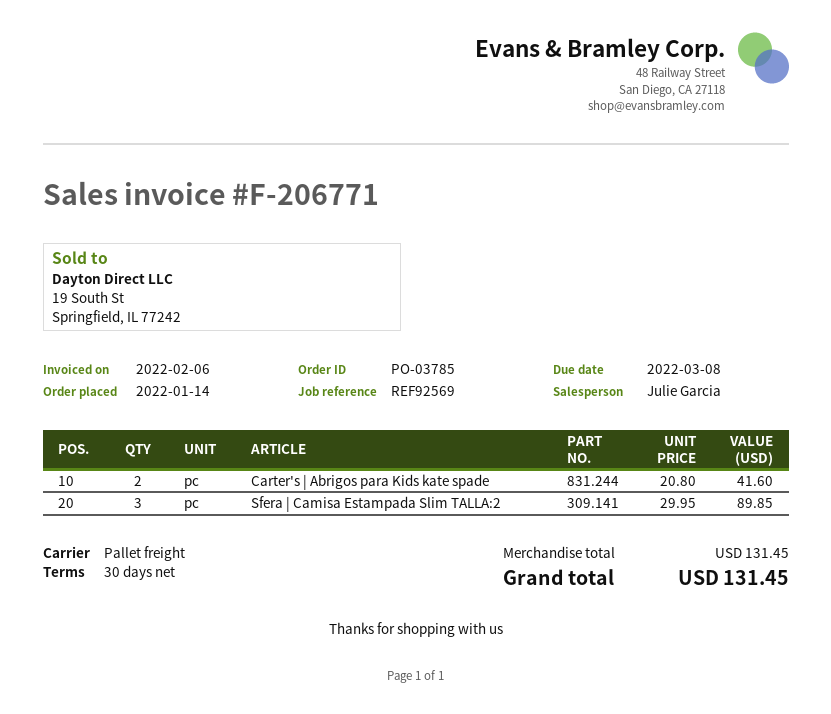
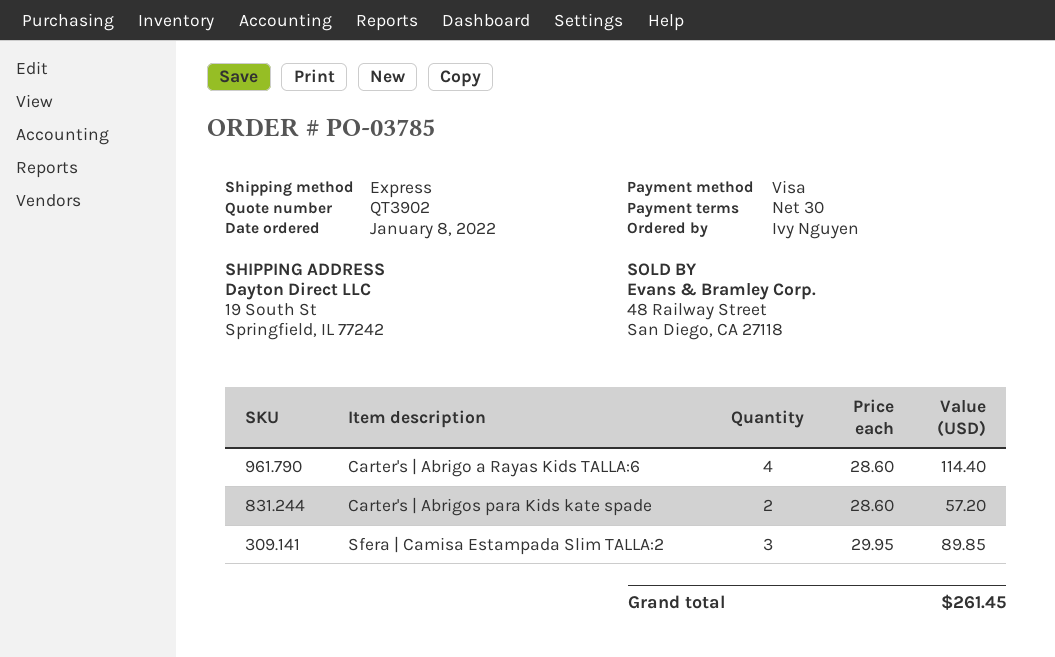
order date: 2022-01-14 -> 2022-01-08
shipping method: pallet freight -> express
Carter's | Abrigos para Kids kate spade: 2 x 20.80 = 41.60 -> 2 x 28.60 = 57.20
Carter's | Abrigo a Rayas Kids TALLA:6: none -> 4 x 28.60 = 114.40
total: 131.45 -> 261.45

